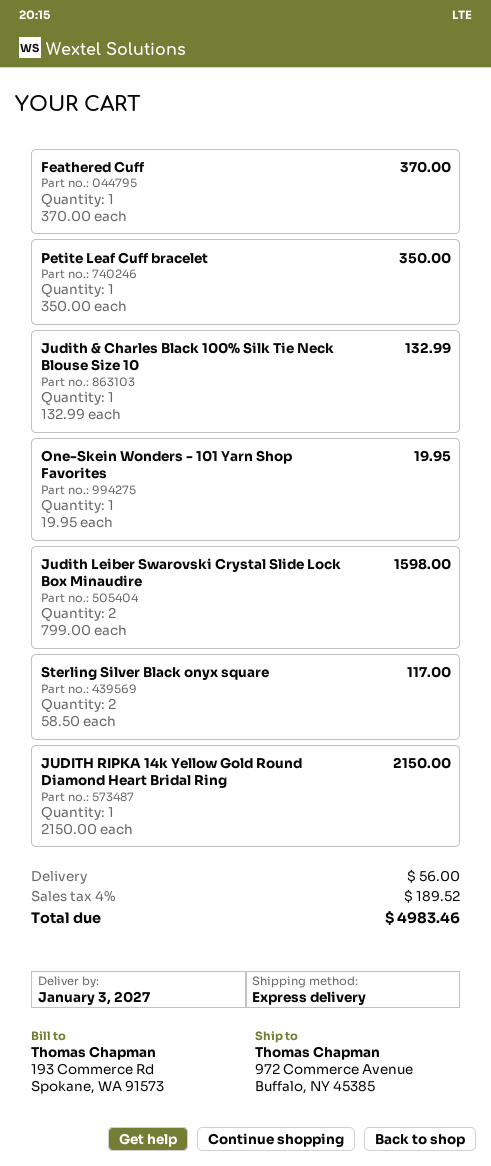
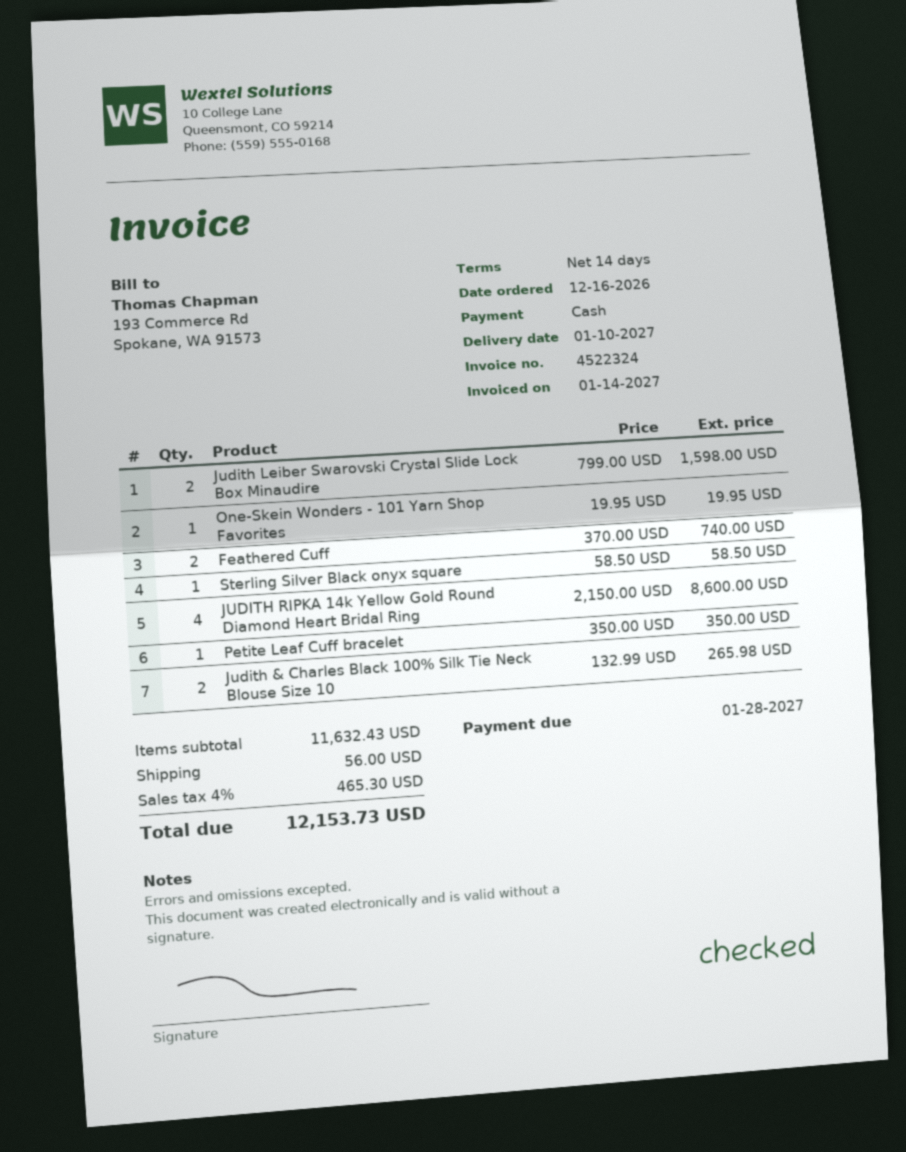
delivery date: 2027-01-03 -> 2027-01-10
Feathered Cuff: 1 x 370.00 = 370.00 -> 2 x 370.00 = 740.00
Judith & Charles Black 100% Silk Tie Neck Blouse Size 10: 1 x 132.99 = 132.99 -> 2 x 132.99 = 265.98
Sterling Silver Black onyx square: 2 x 58.50 = 117.00 -> 1 x 58.50 = 58.50
JUDITH RIPKA 14k Yellow Gold Round Diamond Heart Bridal Ring: 1 x 2150.00 = 2150.00 -> 4 x 2150.00 = 8600.00
tax: 4% = 189.52 -> 4% = 465.30
total: 4983.46 -> 12153.73

